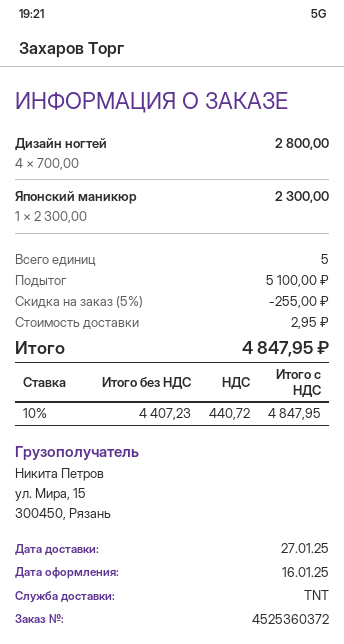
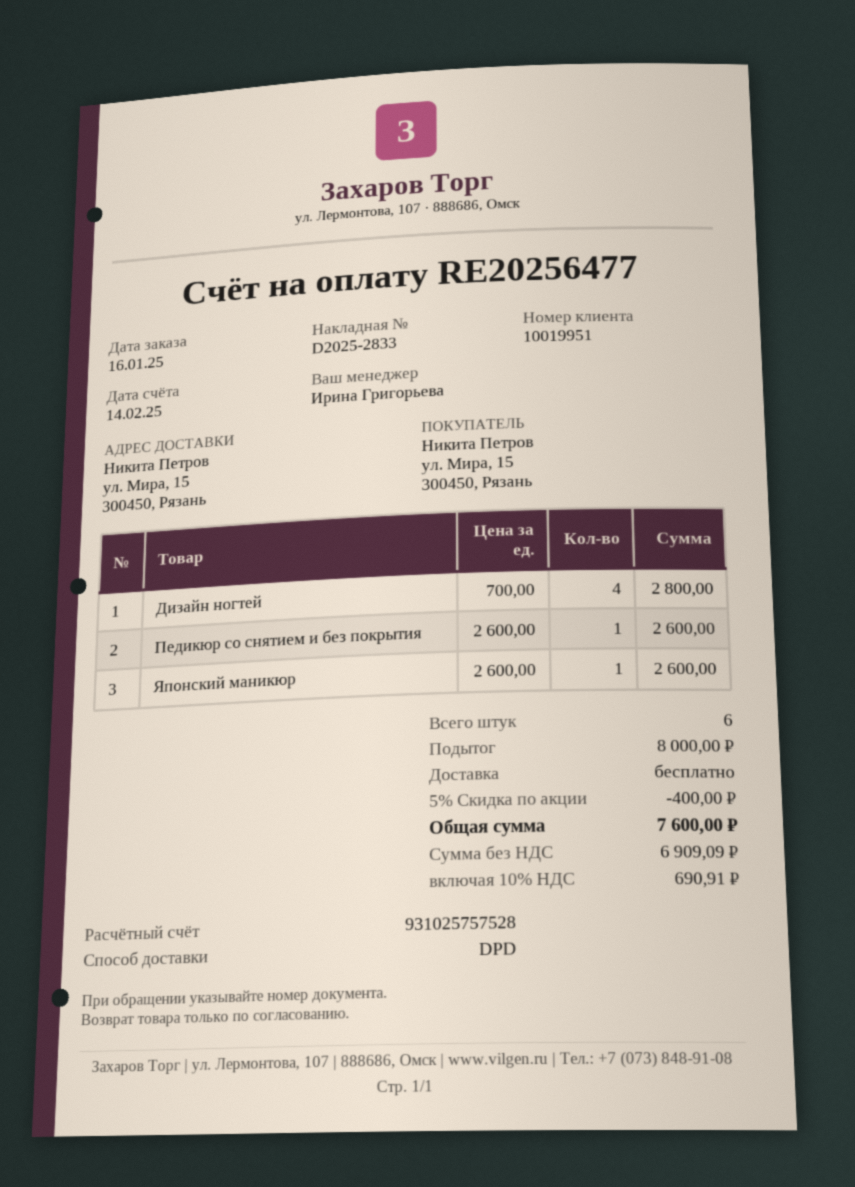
shipping method: TNT -> DPD
Японский маникюр: 1 x 2300.00 = 2300.00 -> 1 x 2600.00 = 2600.00
Педикюр со снятием и без покрытия: none -> 1 x 2600.00 = 2600.00
total quantity: 5 -> 6
subtotal: 5100.00 -> 8000.00
discount: 5% = 255.00 -> 5% = 400.00
shipping: 2.95 -> 0.00
net: 4407.23 -> 6909.09
tax: 10% = 440.72 -> 10% = 690.91
total: 4847.95 -> 7600.00

